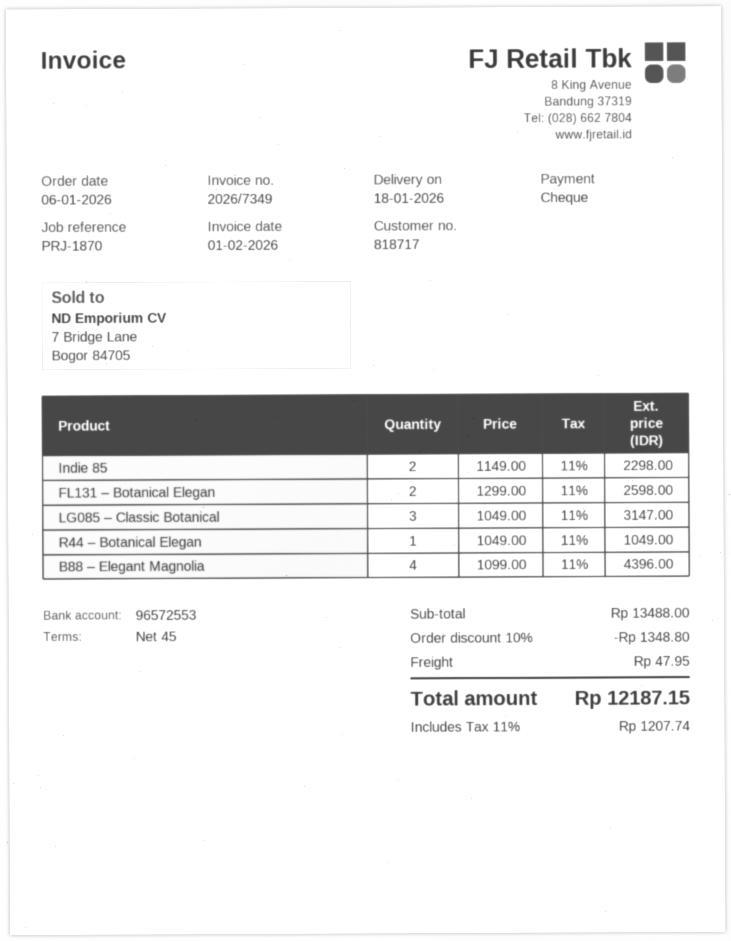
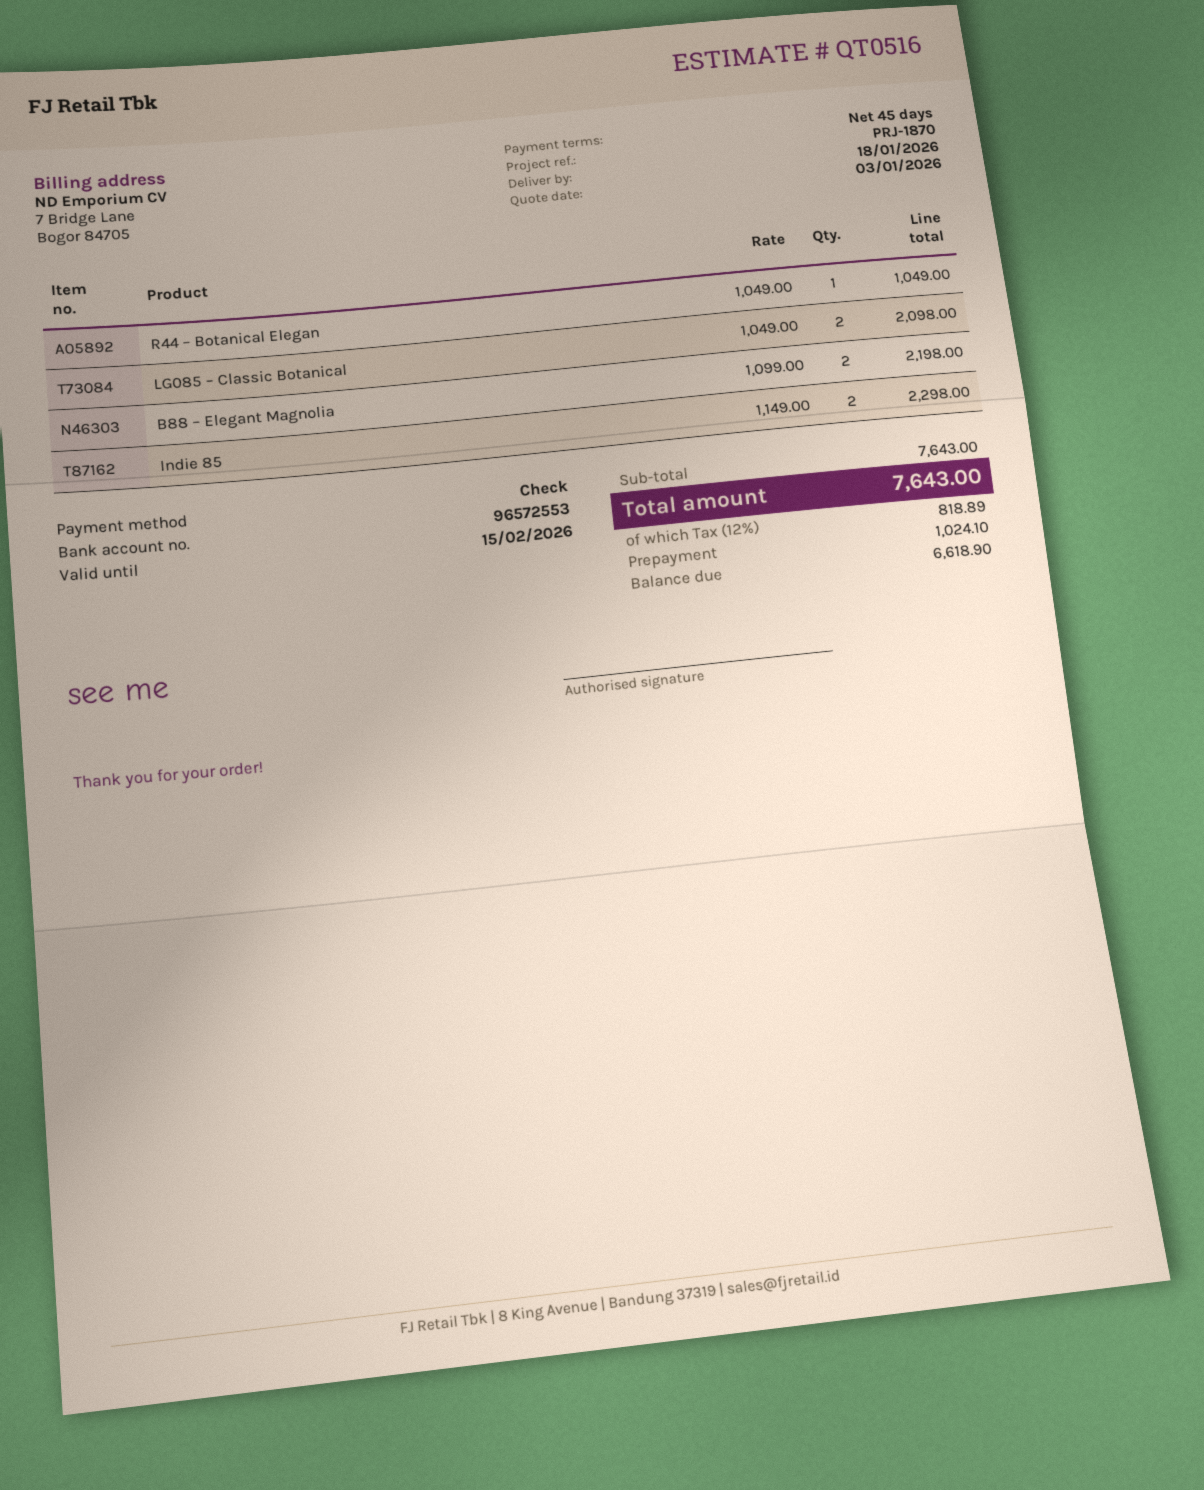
FL131 – Botanical Elegan: 2 x 1299.00 = 2598.00 -> none
LG085 – Classic Botanical: 3 x 1049.00 = 3147.00 -> 2 x 1049.00 = 2098.00
B88 – Elegant Magnolia: 4 x 1099.00 = 4396.00 -> 2 x 1099.00 = 2198.00
subtotal: 13488.00 -> 7643.00
discount: 10% = 1348.80 -> none
shipping: 47.95 -> none
tax: 11% = 1207.74 -> 12% = 818.89
total: 12187.15 -> 7643.00

